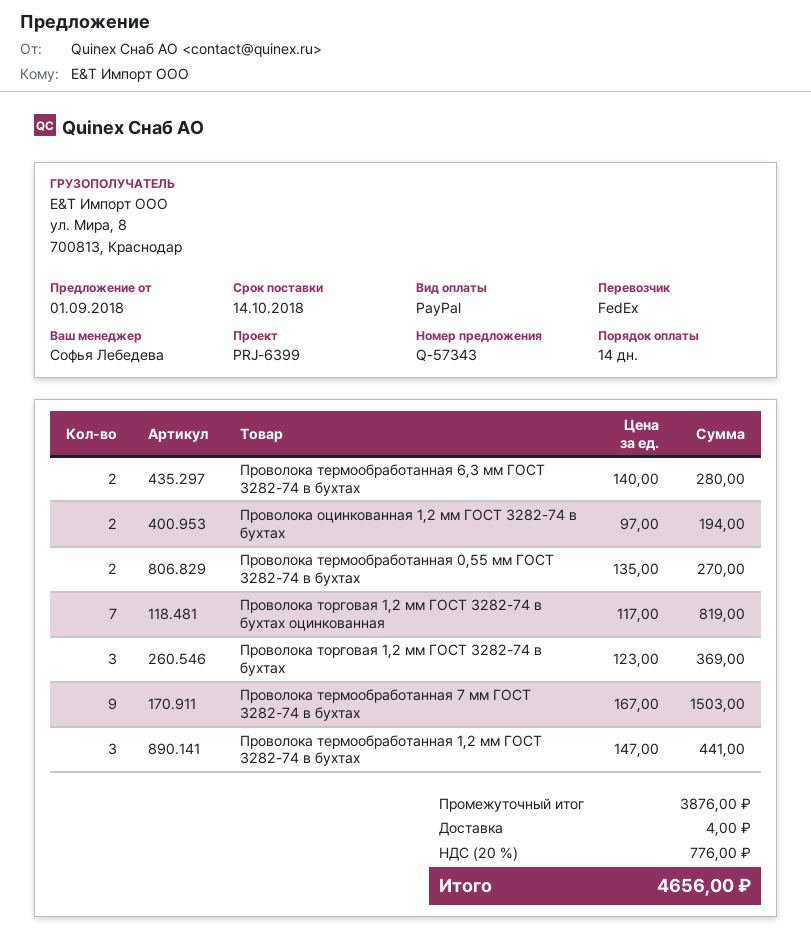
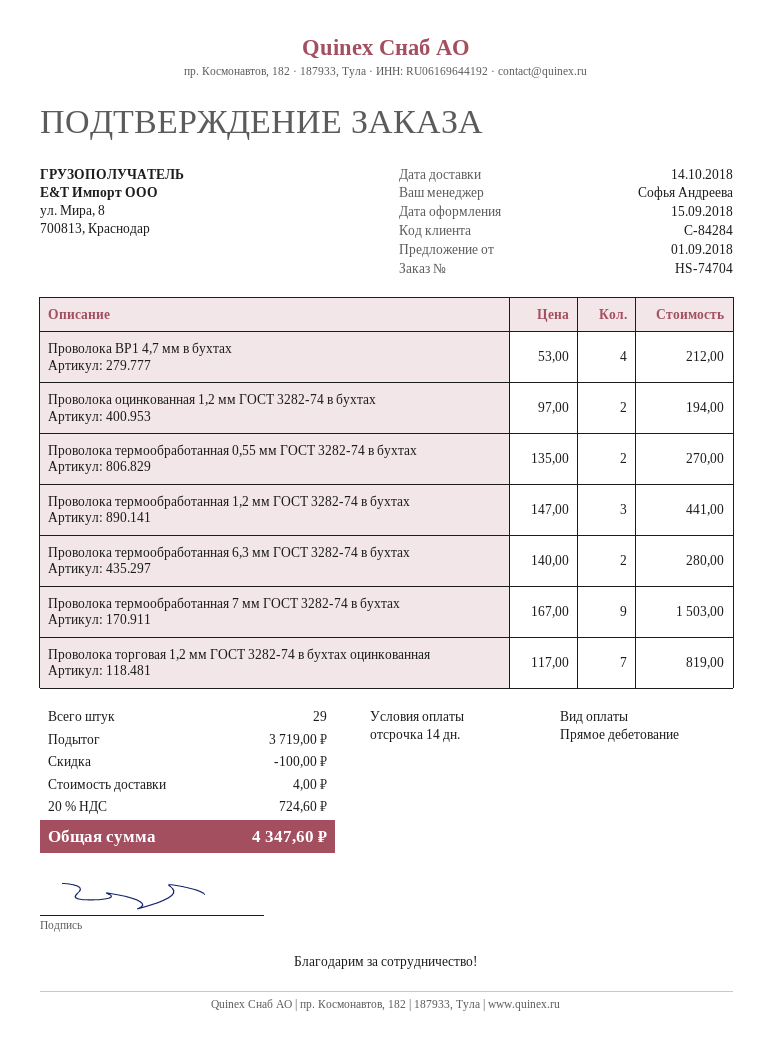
sales rep: Софья Лебедева -> Софья Андреева
payment method: PayPal -> direct debit
Проволока торговая 1,2 мм ГОСТ 3282-74 в бухтах: 3 x 123.00 = 369.00 -> none
Проволока ВР1 4,7 мм в бухтах: none -> 4 x 53.00 = 212.00
subtotal: 3876.00 -> 3719.00
discount: none -> 100.00
tax: 20% = 776.00 -> 20% = 724.60
total: 4656.00 -> 4347.60

